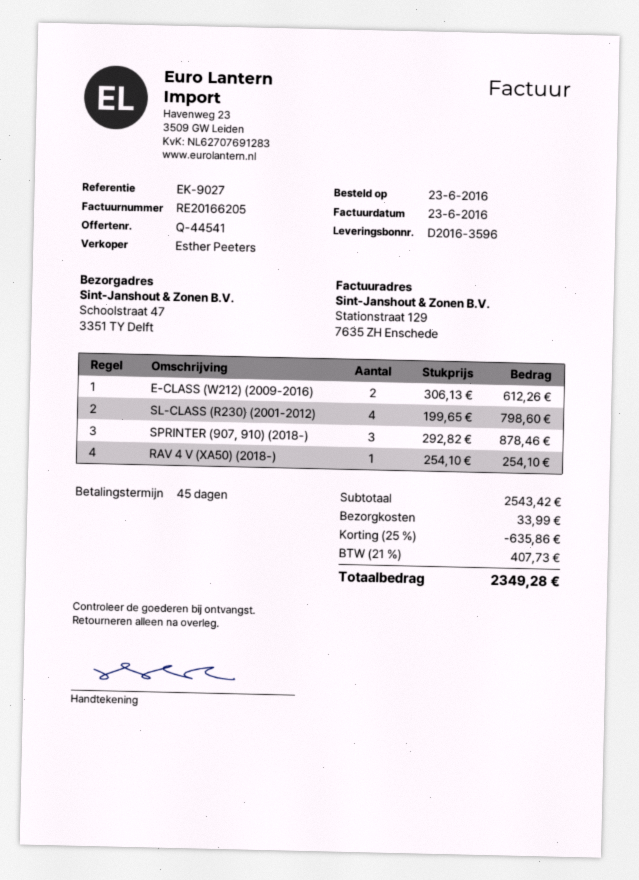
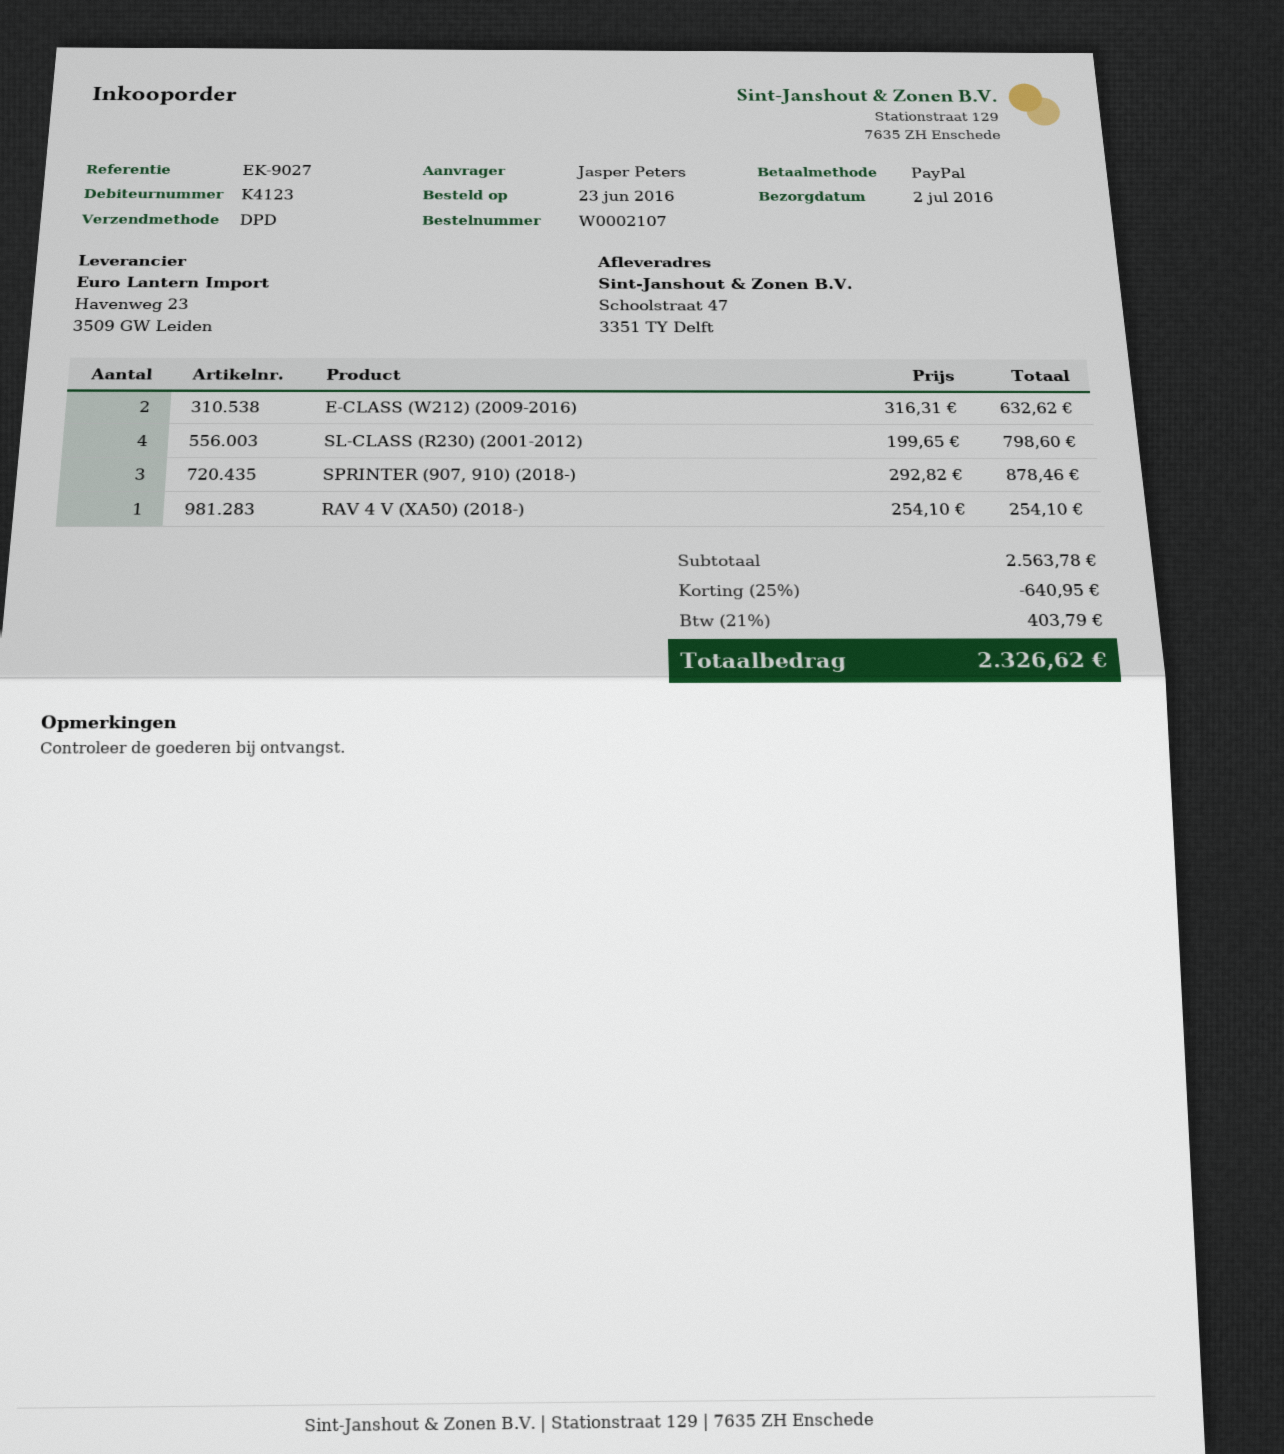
E-CLASS (W212) (2009-2016): 2 x 306.13 = 612.26 -> 2 x 316.31 = 632.62
subtotal: 2543.42 -> 2563.78
discount: 25% = 635.86 -> 25% = 640.95
shipping: 33.99 -> none
tax: 21% = 407.73 -> 21% = 403.79
total: 2349.28 -> 2326.62

